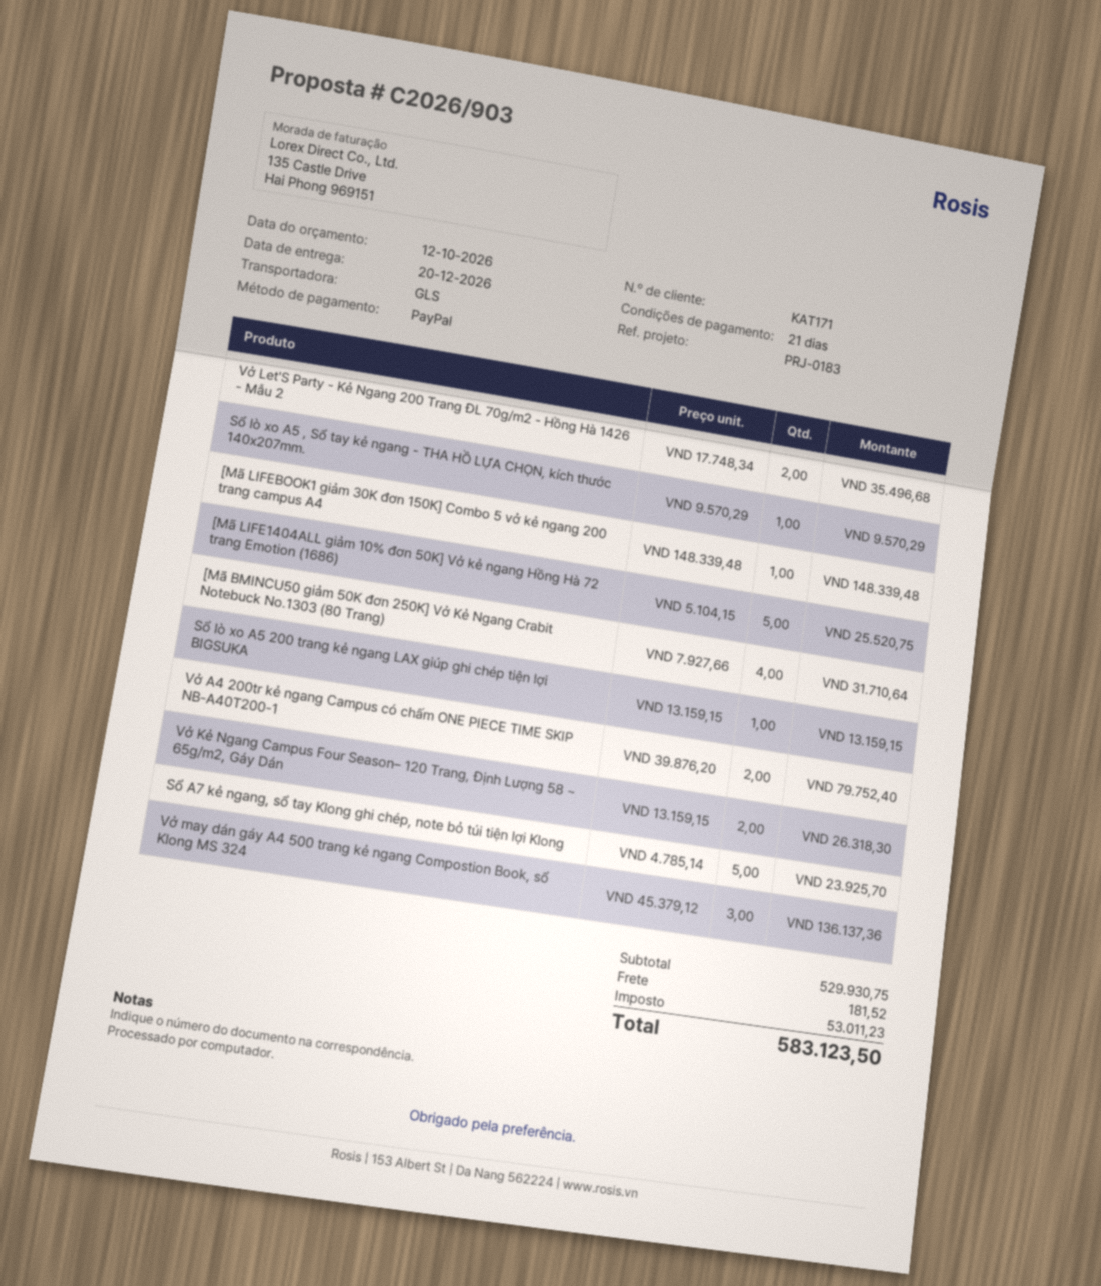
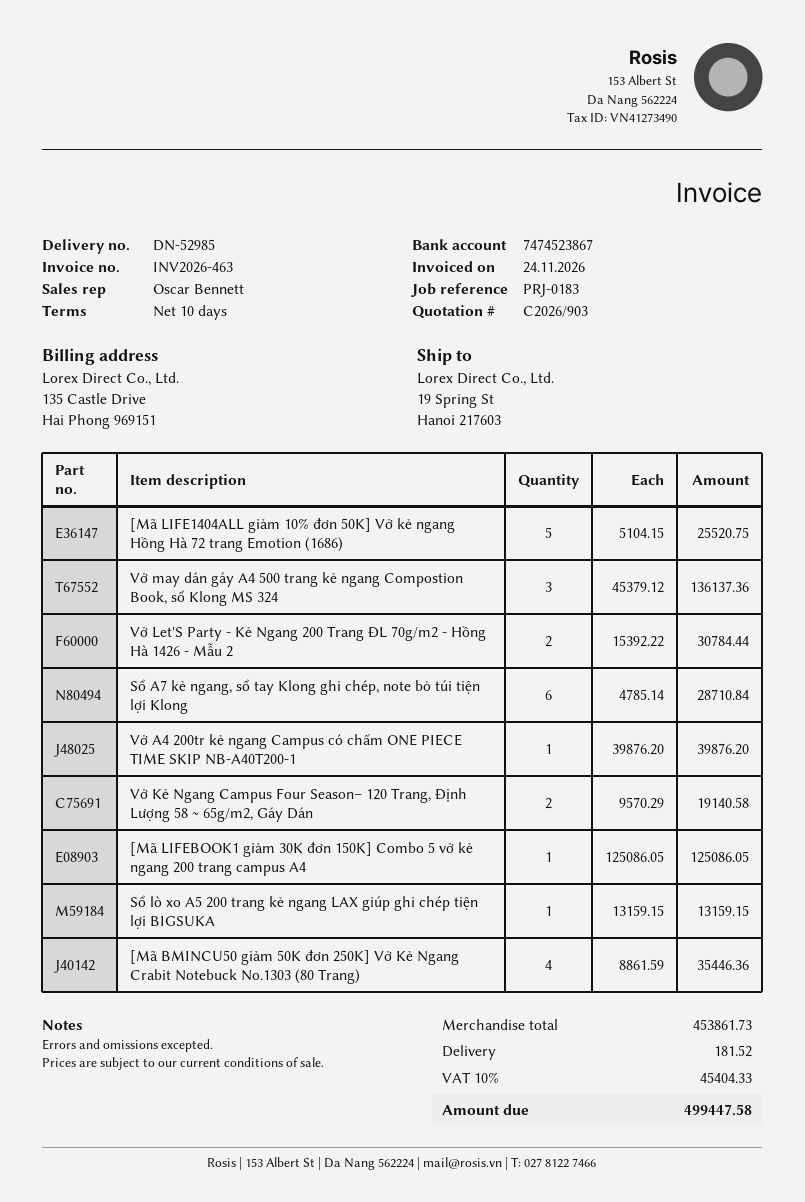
payment terms: 21 days -> 10 days
Vở Let'S Party - Kẻ Ngang 200 Trang ĐL 70g/m2 - Hồng Hà 1426 - Mẫu 2: 2 x 17748.34 = 35496.68 -> 2 x 15392.22 = 30784.44
Sổ lò xo A5 , Sổ tay kẻ ngang - THA HỒ LỰA CHỌN, kích thước 140x207mm.: 1 x 9570.29 = 9570.29 -> none
[Mã LIFEBOOK1 giảm 30K đơn 150K] Combo 5 vở kẻ ngang 200 trang campus A4: 1 x 148339.48 = 148339.48 -> 1 x 125086.05 = 125086.05
[Mã BMINCU50 giảm 50K đơn 250K] Vở Kẻ Ngang Crabit Notebuck No.1303 (80 Trang): 4 x 7927.66 = 31710.64 -> 4 x 8861.59 = 35446.36
Vở A4 200tr kẻ ngang Campus có chấm ONE PIECE TIME SKIP NB-A40T200-1: 2 x 39876.20 = 79752.40 -> 1 x 39876.20 = 39876.20
Vở Kẻ Ngang Campus Four Season– 120 Trang, Định Lượng 58 ~ 65g/m2, Gáy Dán: 2 x 13159.15 = 26318.30 -> 2 x 9570.29 = 19140.58
Sổ A7 kẻ ngang, sổ tay Klong ghi chép, note bỏ túi tiện lợi Klong: 5 x 4785.14 = 23925.70 -> 6 x 4785.14 = 28710.84
subtotal: 529930.75 -> 453861.73
tax: 53011.23 -> 45404.33
total: 583123.50 -> 499447.58

